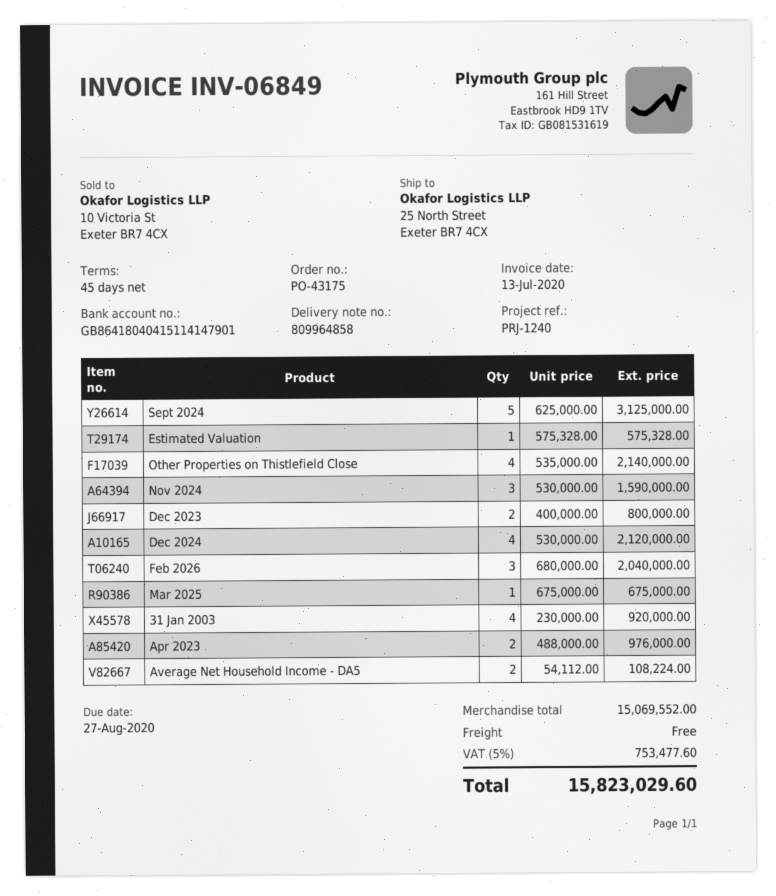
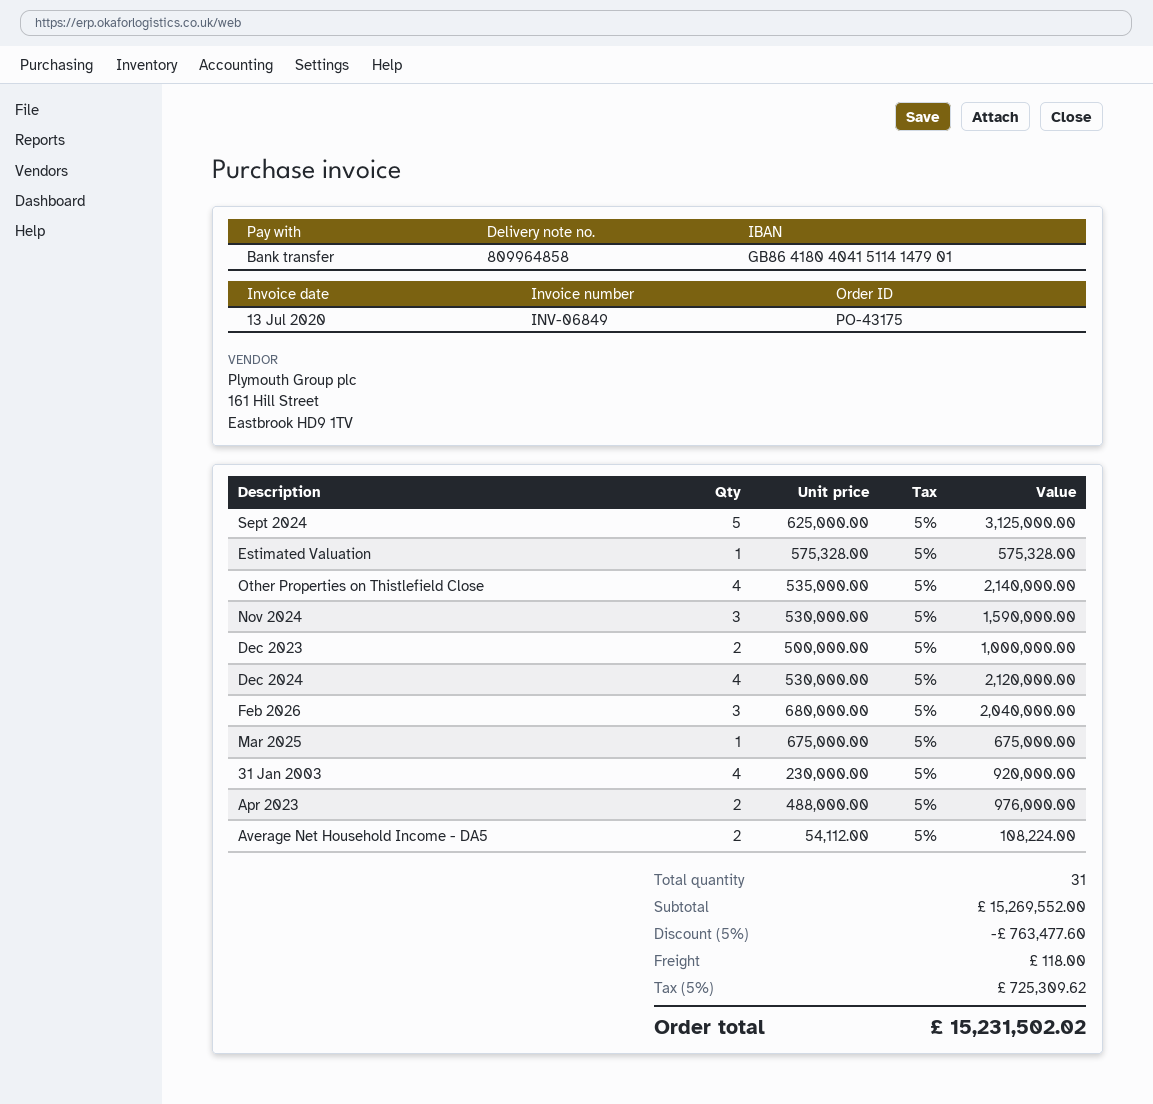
Dec 2023: 2 x 400000.00 = 800000.00 -> 2 x 500000.00 = 1000000.00
subtotal: 15069552.00 -> 15269552.00
discount: none -> 5% = 763477.60
shipping: 0.00 -> 118.00
tax: 5% = 753477.60 -> 5% = 725309.62
total: 15823029.60 -> 15231502.02

